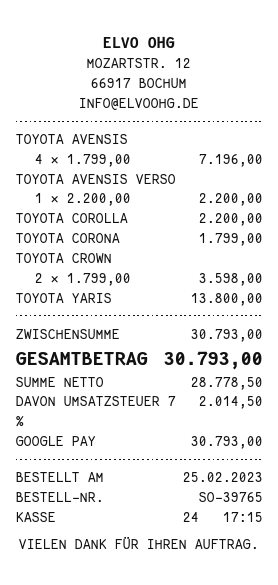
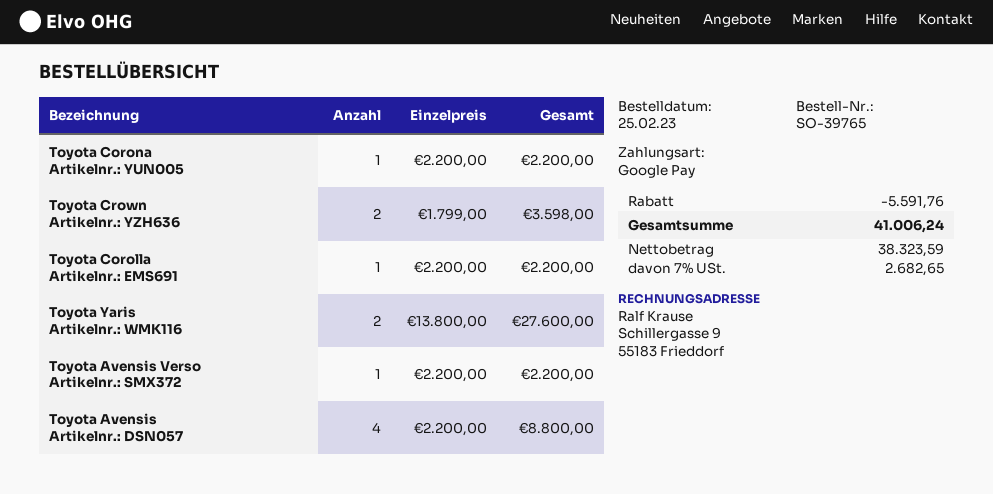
TOYOTA AVENSIS: 4 x 1799.00 = 7196.00 -> 4 x 2200.00 = 8800.00
TOYOTA CORONA: 1 x 1799.00 = 1799.00 -> 1 x 2200.00 = 2200.00
TOYOTA YARIS: 1 x 13800.00 = 13800.00 -> 2 x 13800.00 = 27600.00
discount: none -> 5591.76
net: 28778.50 -> 38323.59
tax: 7% = 2014.50 -> 7% = 2682.65
total: 30793.00 -> 41006.24

